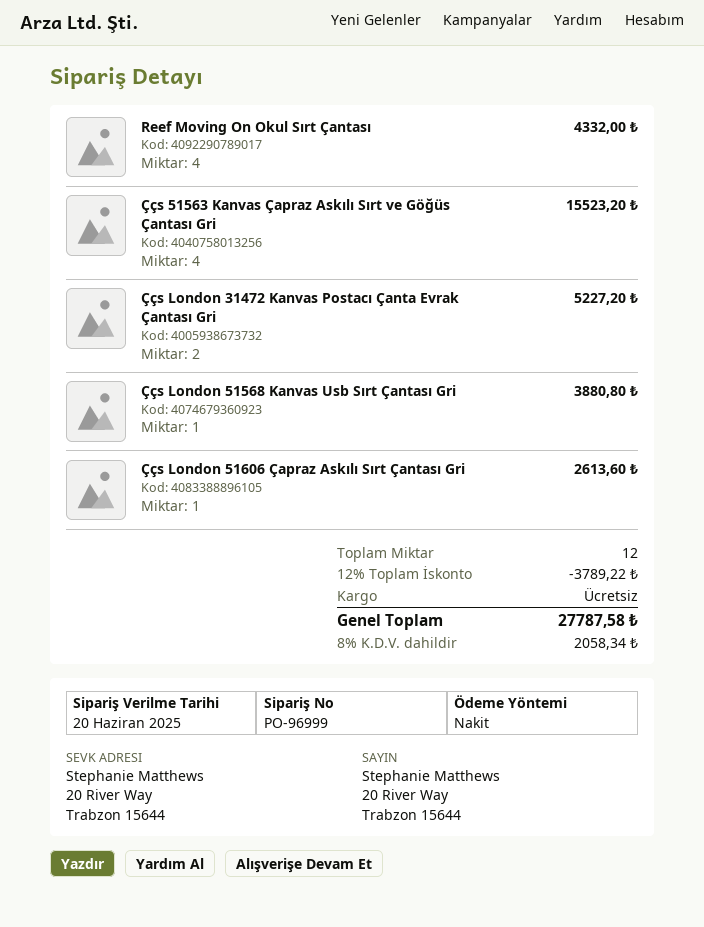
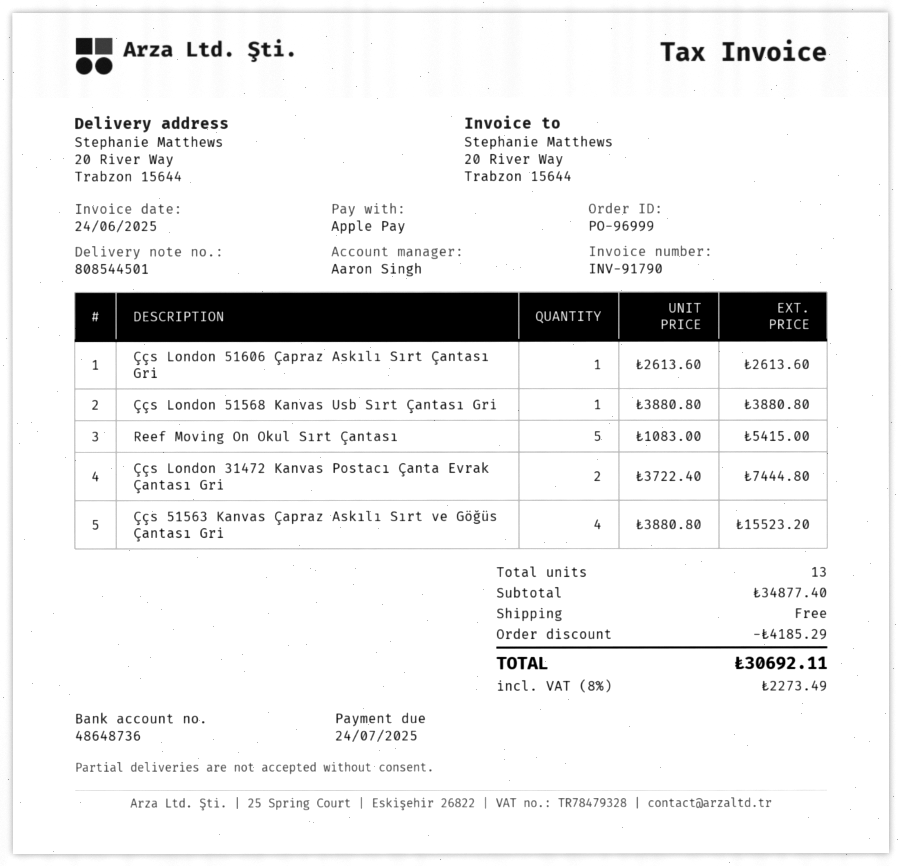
payment method: cash -> Apple Pay
Reef Moving On Okul Sırt Çantası: 4 for 4332.00 -> 5 for 5415.00
Ççs London 31472 Kanvas Postacı Çanta Evrak Çantası Gri: 2 for 5227.20 -> 2 for 7444.80
total quantity: 12 -> 13
discount: 3789.22 -> 4185.29
tax: 8% = 2058.34 -> 8% = 2273.49
total: 27787.58 -> 30692.11

